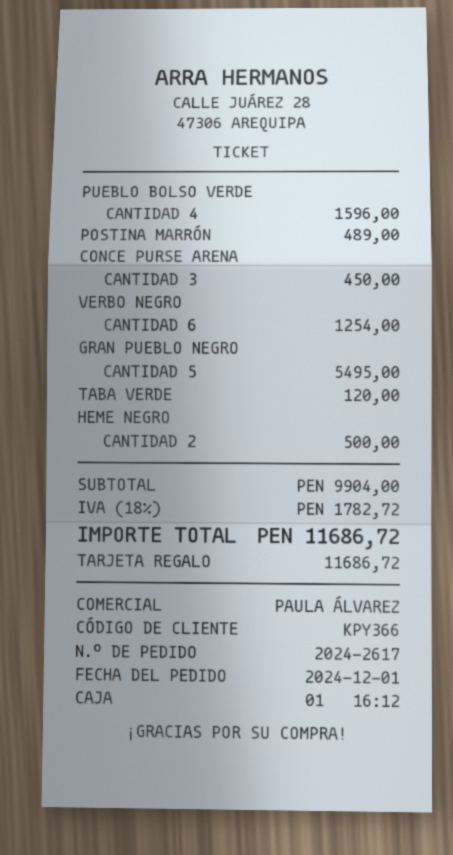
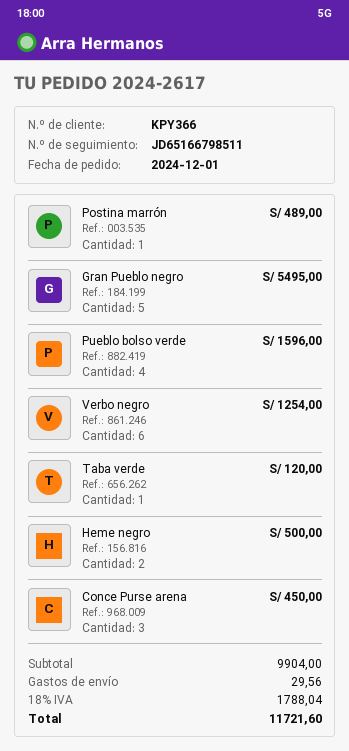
shipping: none -> 29.56
tax: 18% = 1782.72 -> 18% = 1788.04
total: 11686.72 -> 11721.60

